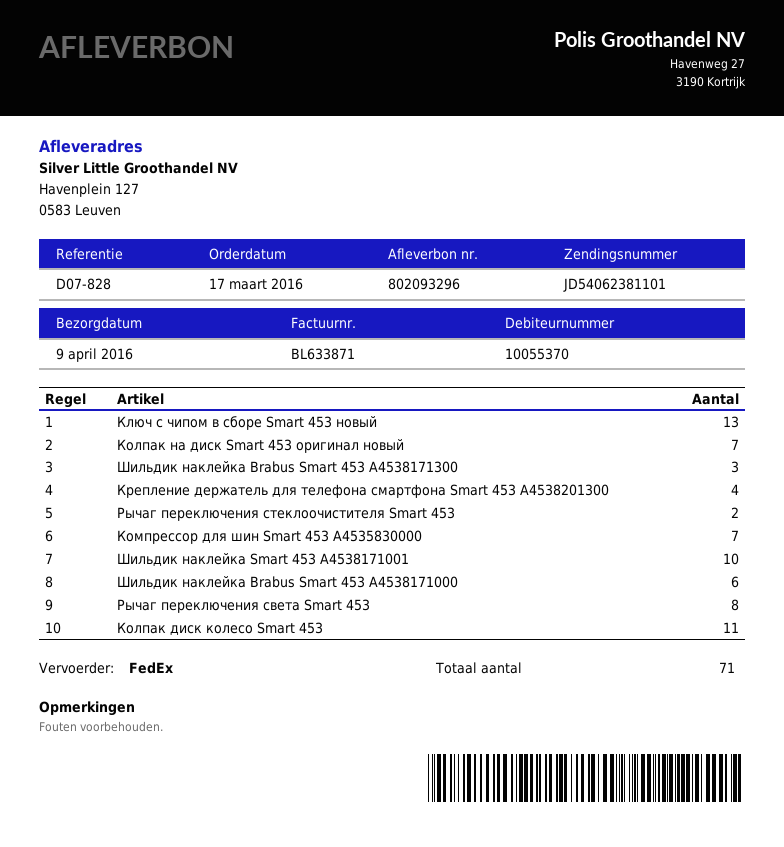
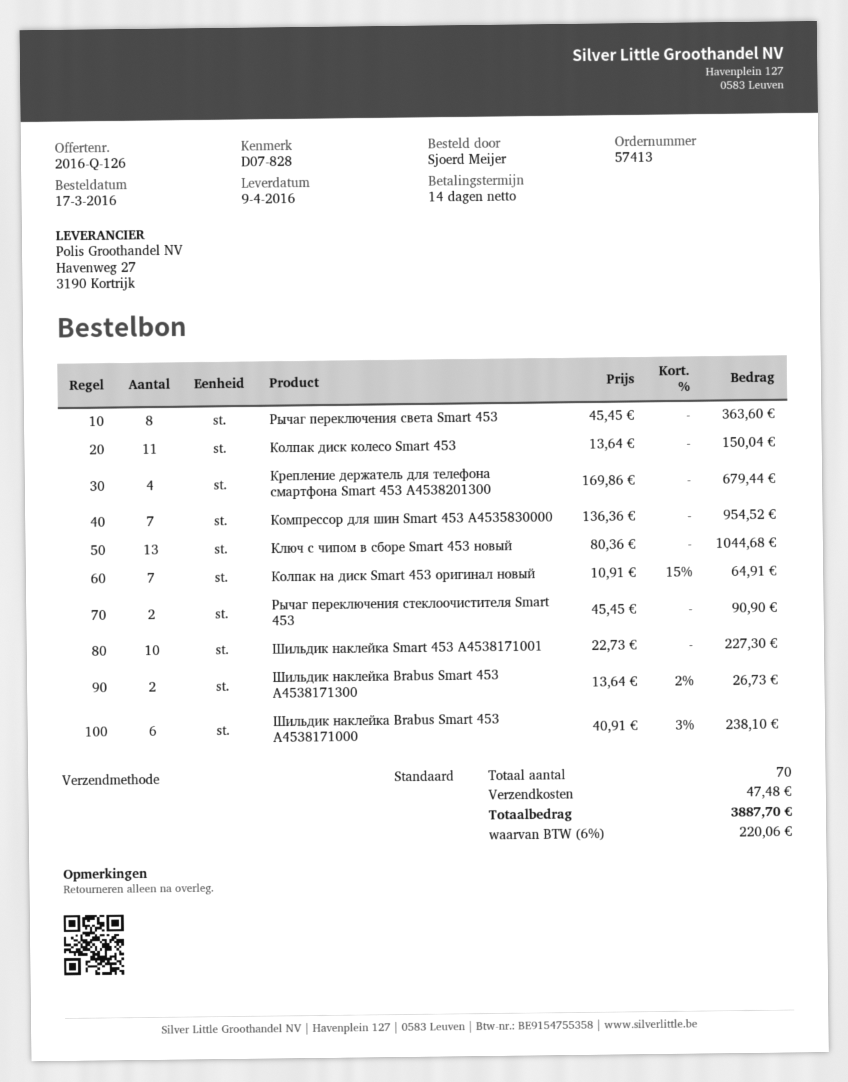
shipping method: FedEx -> standard
Шильдик наклейка Brabus Smart 453 A4538171300: 3 -> 2
total quantity: 71 -> 70

